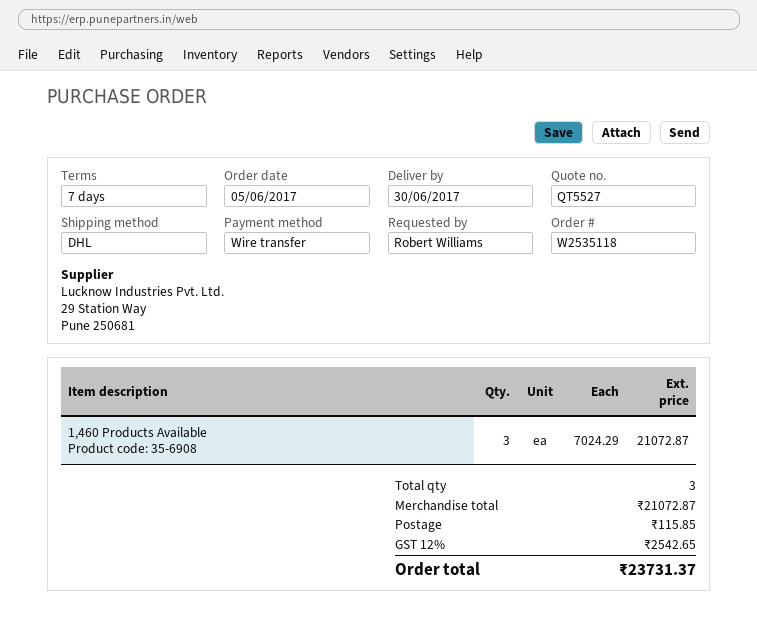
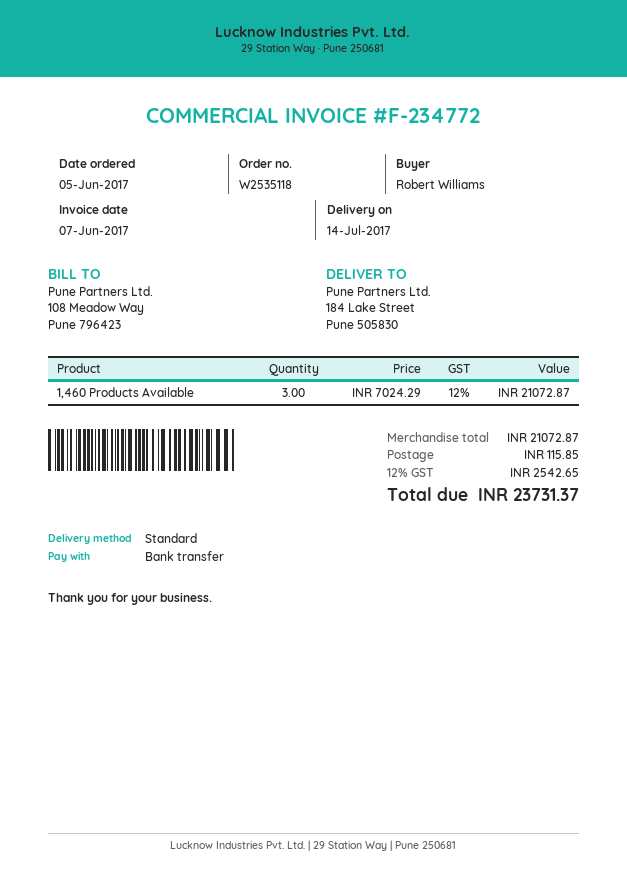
delivery date: 2017-06-30 -> 2017-07-14
shipping method: DHL -> standard

